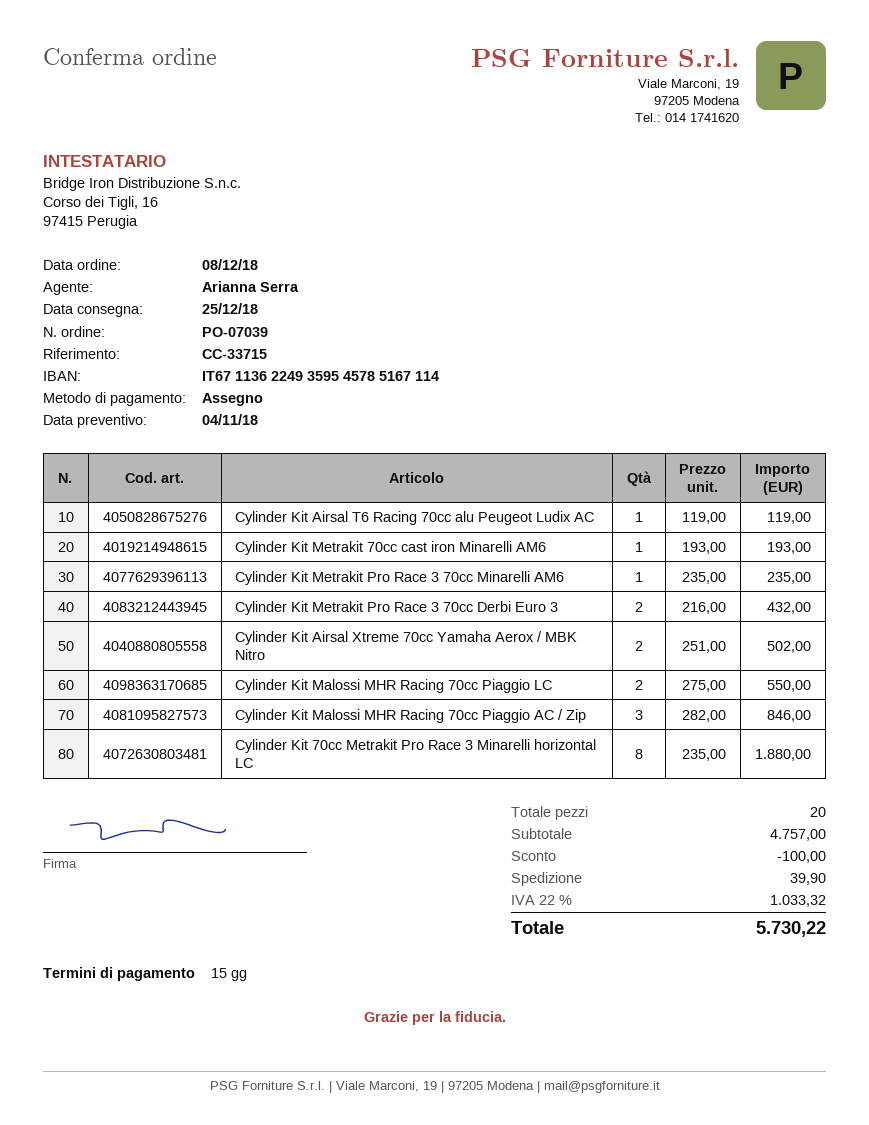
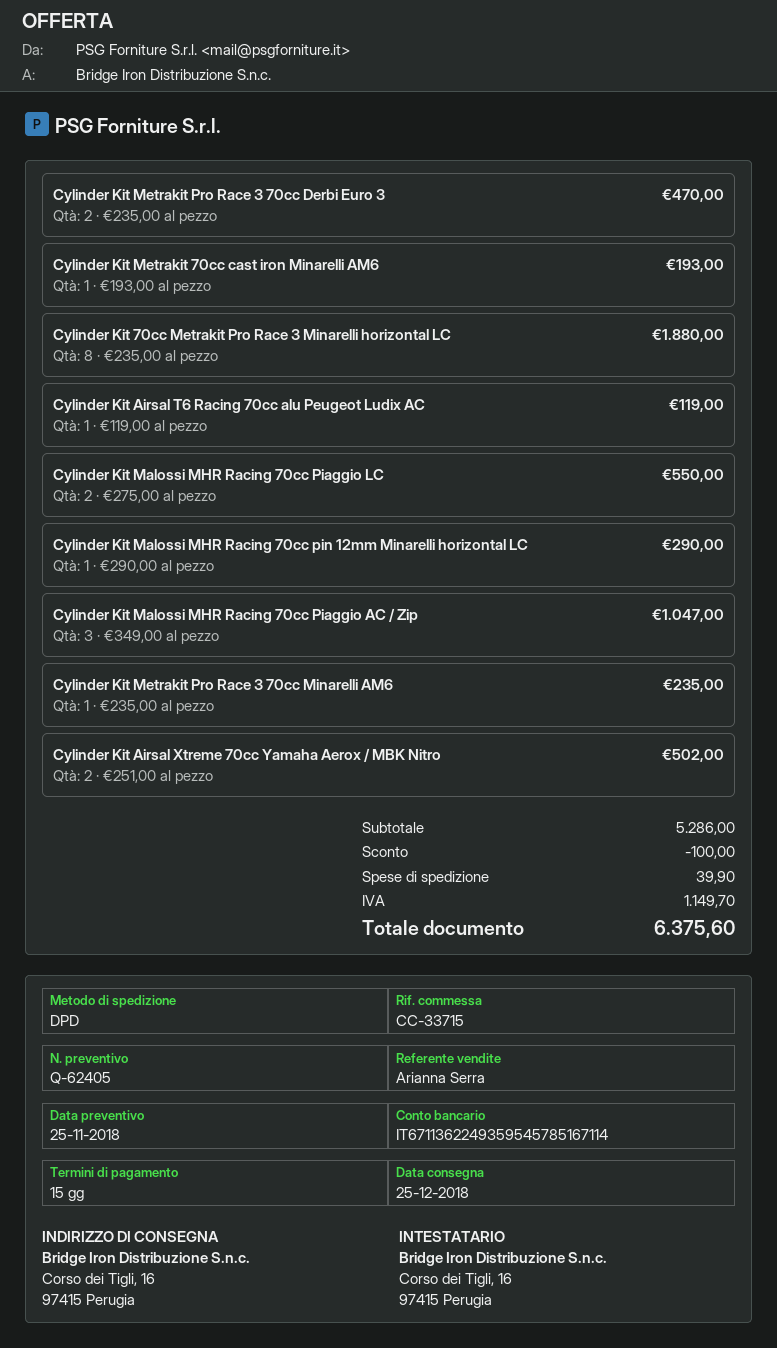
quote date: 2018-11-04 -> 2018-11-25
Cylinder Kit Metrakit Pro Race 3 70cc Derbi Euro 3: 2 x 216.00 = 432.00 -> 2 x 235.00 = 470.00
Cylinder Kit Malossi MHR Racing 70cc Piaggio AC / Zip: 3 x 282.00 = 846.00 -> 3 x 349.00 = 1047.00
Cylinder Kit Malossi MHR Racing 70cc pin 12mm Minarelli horizontal LC: none -> 1 x 290.00 = 290.00
subtotal: 4757.00 -> 5286.00
tax: 1033.32 -> 1149.70
total: 5730.22 -> 6375.60

